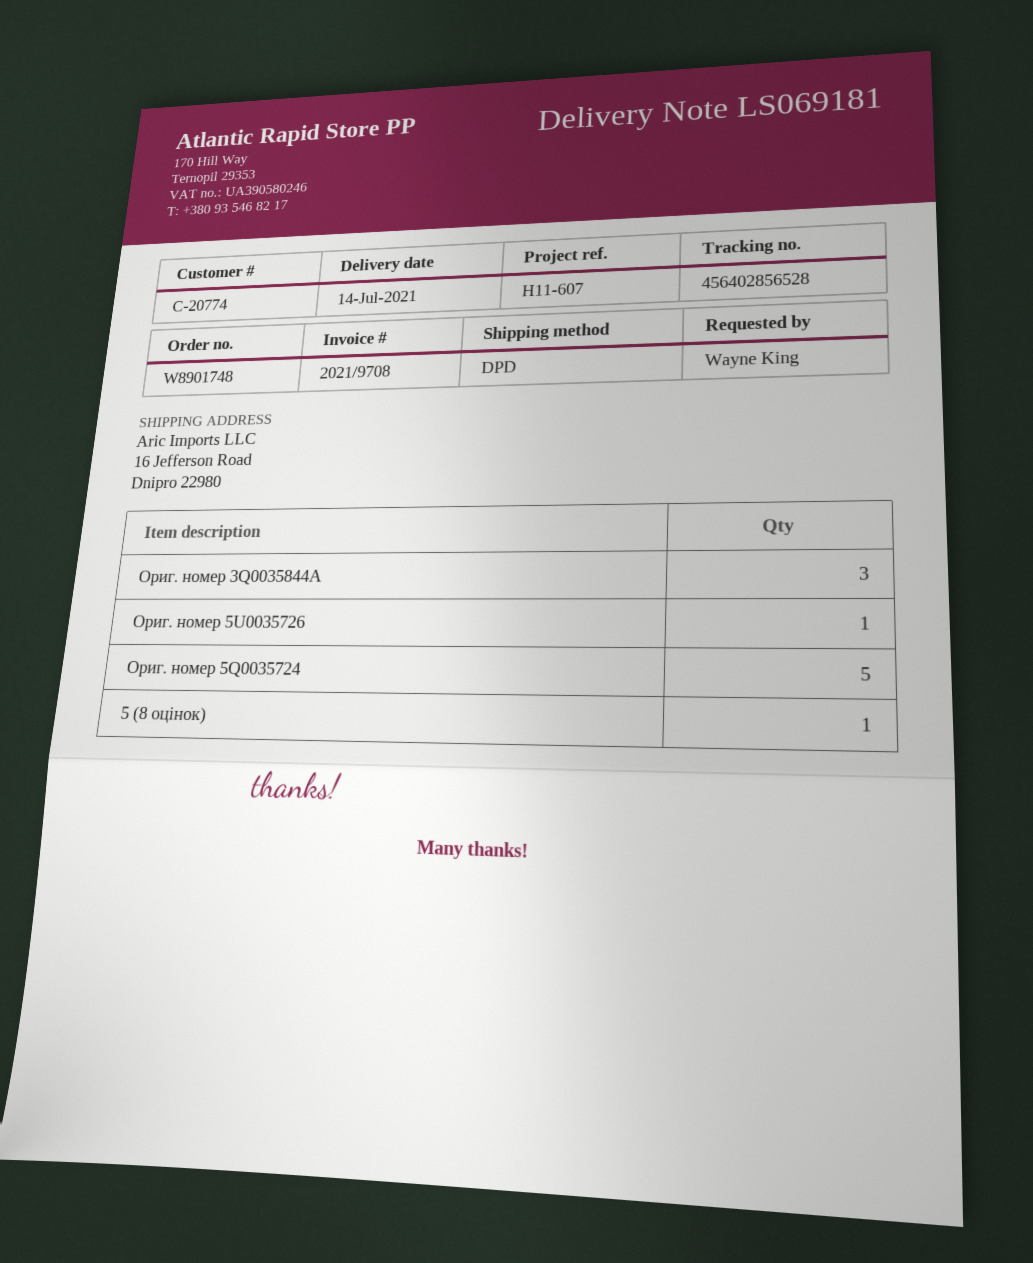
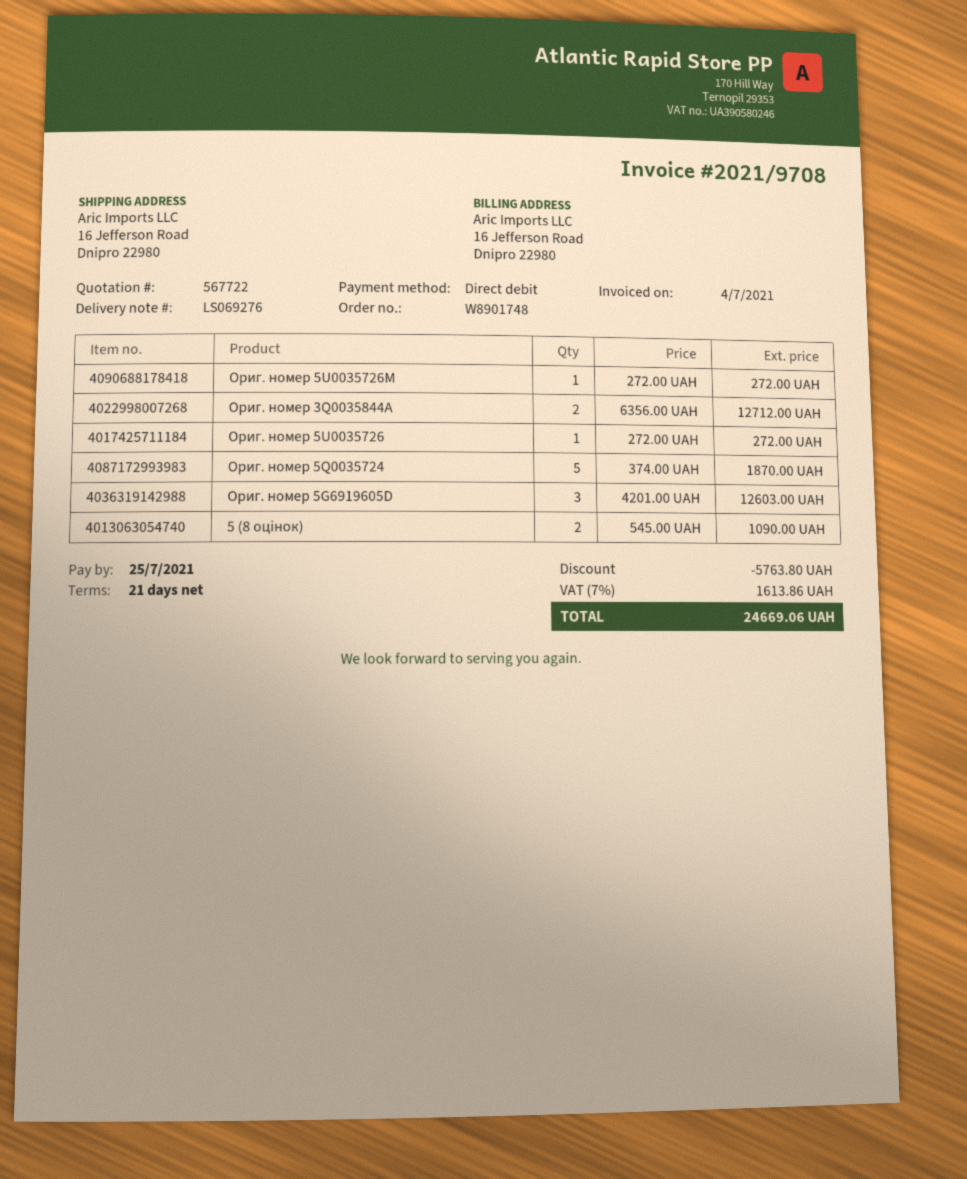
delivery note number: LS069181 -> LS069276
Ориг. номер 3Q0035844A: 3 -> 2
5 (8 оцінок): 1 -> 2
Ориг. номер 5U0035726M: none -> 1
Ориг. номер 5G6919605D: none -> 3

